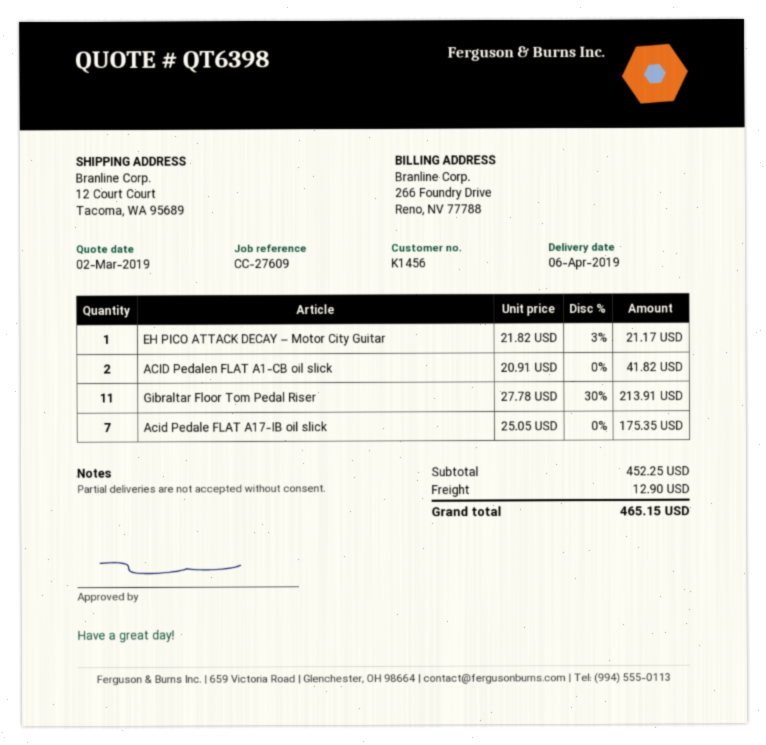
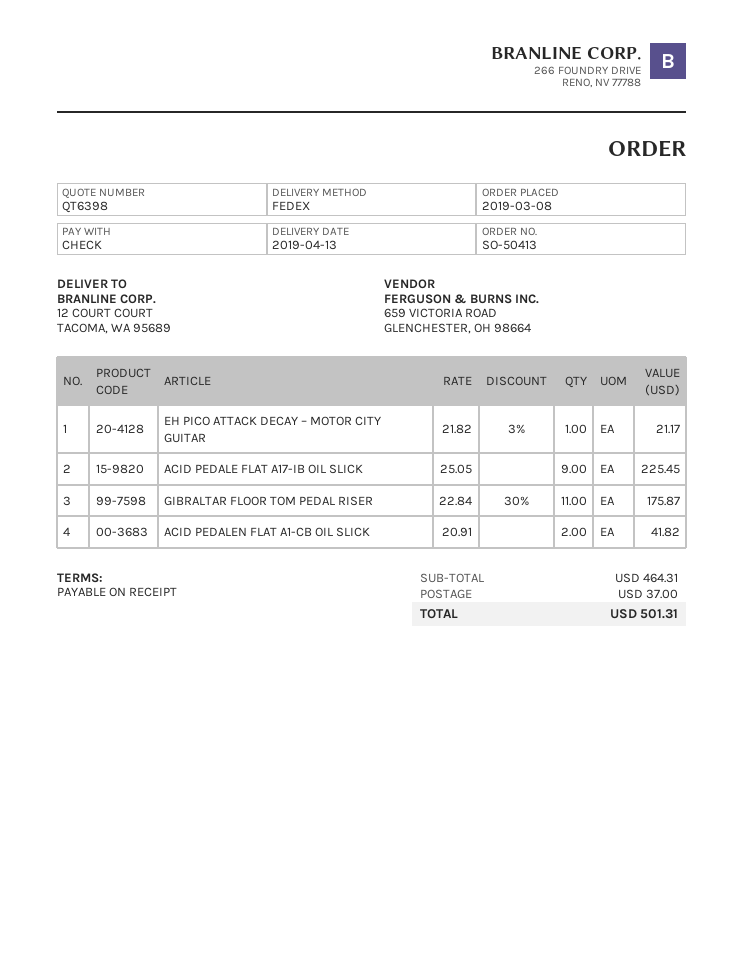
delivery date: 2019-04-06 -> 2019-04-13
Gibraltar Floor Tom Pedal Riser: 11 x 27.78 - 30% = 213.91 -> 11 x 22.84 - 30% = 175.87
Acid Pedale FLAT A17-IB oil slick: 7 x 25.05 = 175.35 -> 9 x 25.05 = 225.45
subtotal: 452.25 -> 464.31
shipping: 12.90 -> 37.00
total: 465.15 -> 501.31

